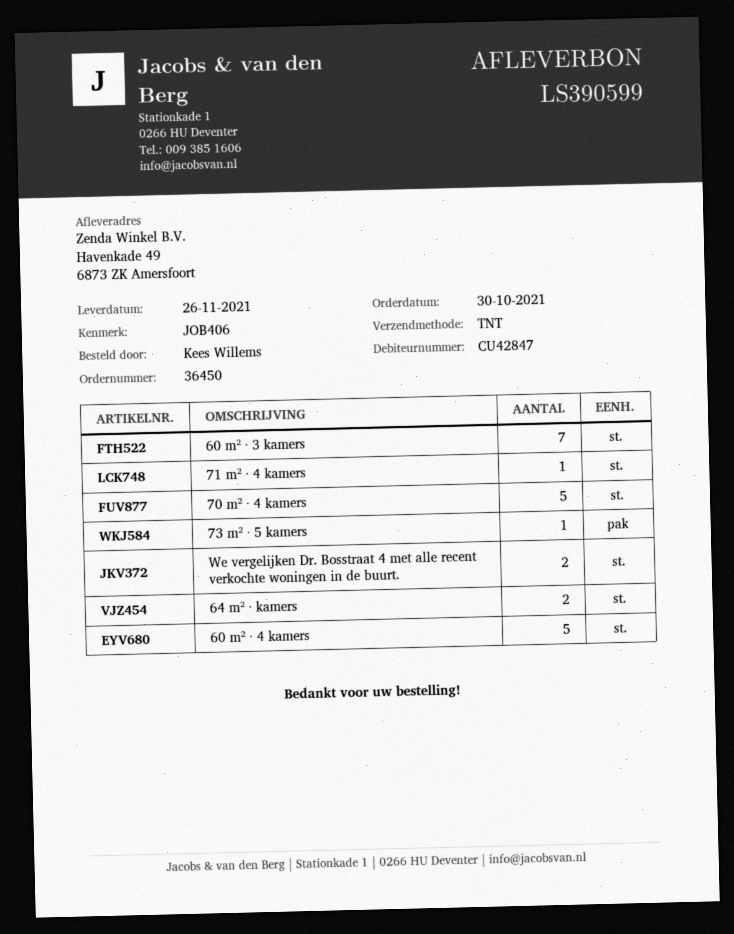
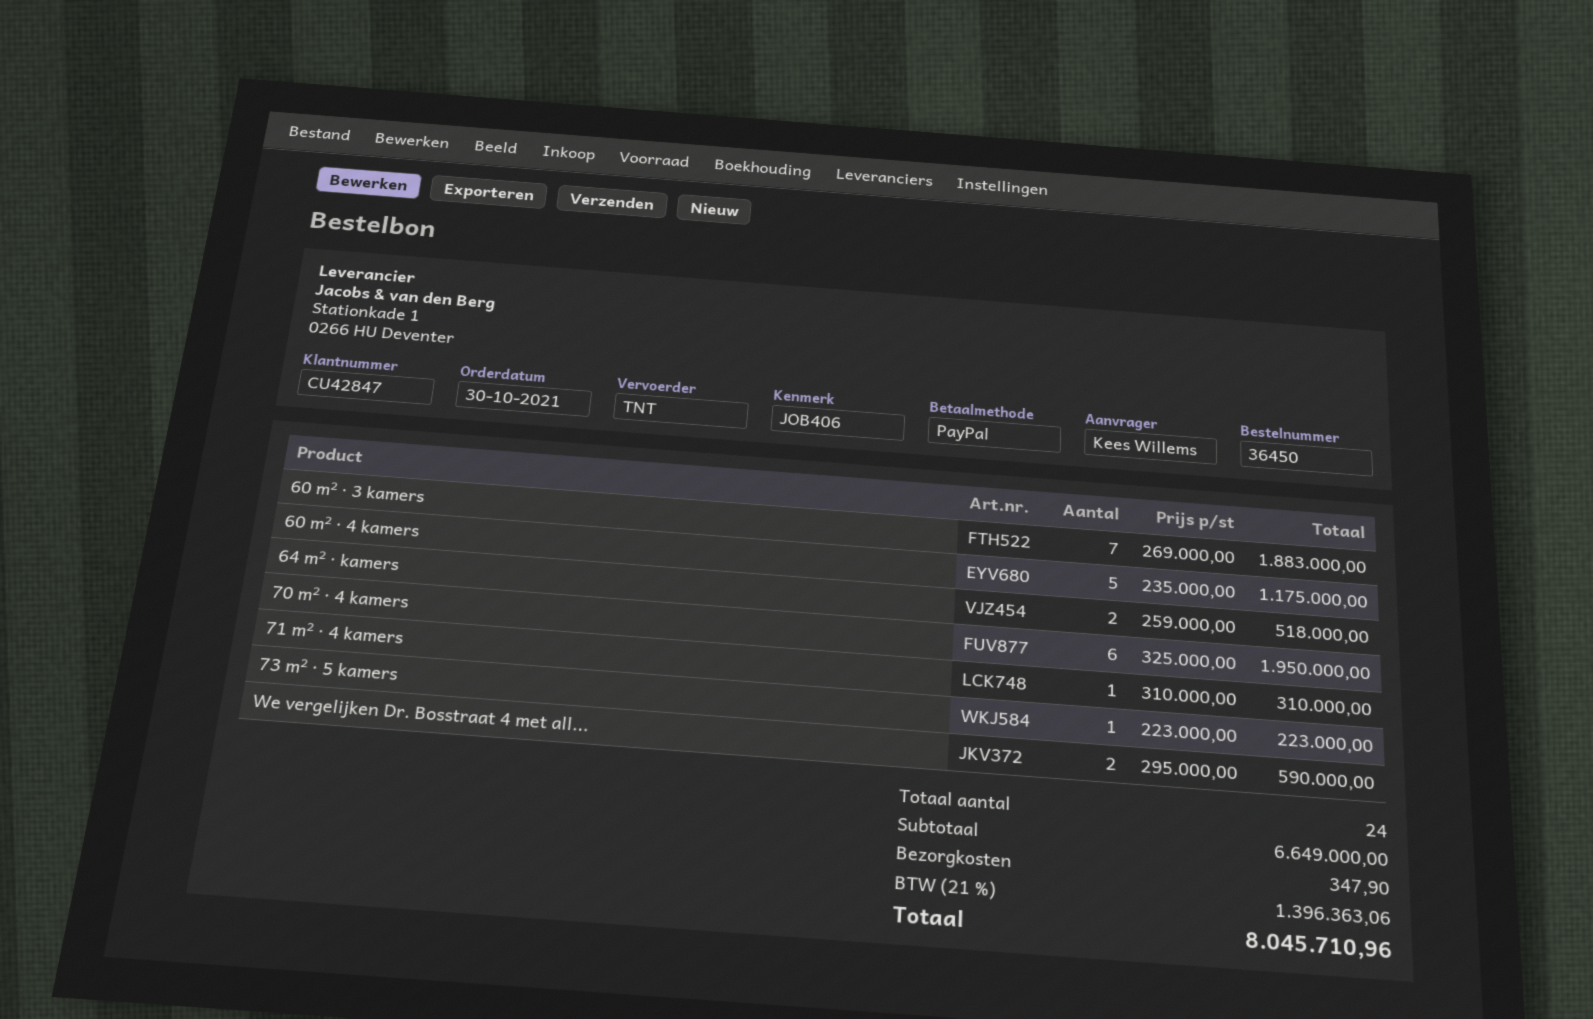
70 m² · 4 kamers: 5 -> 6

